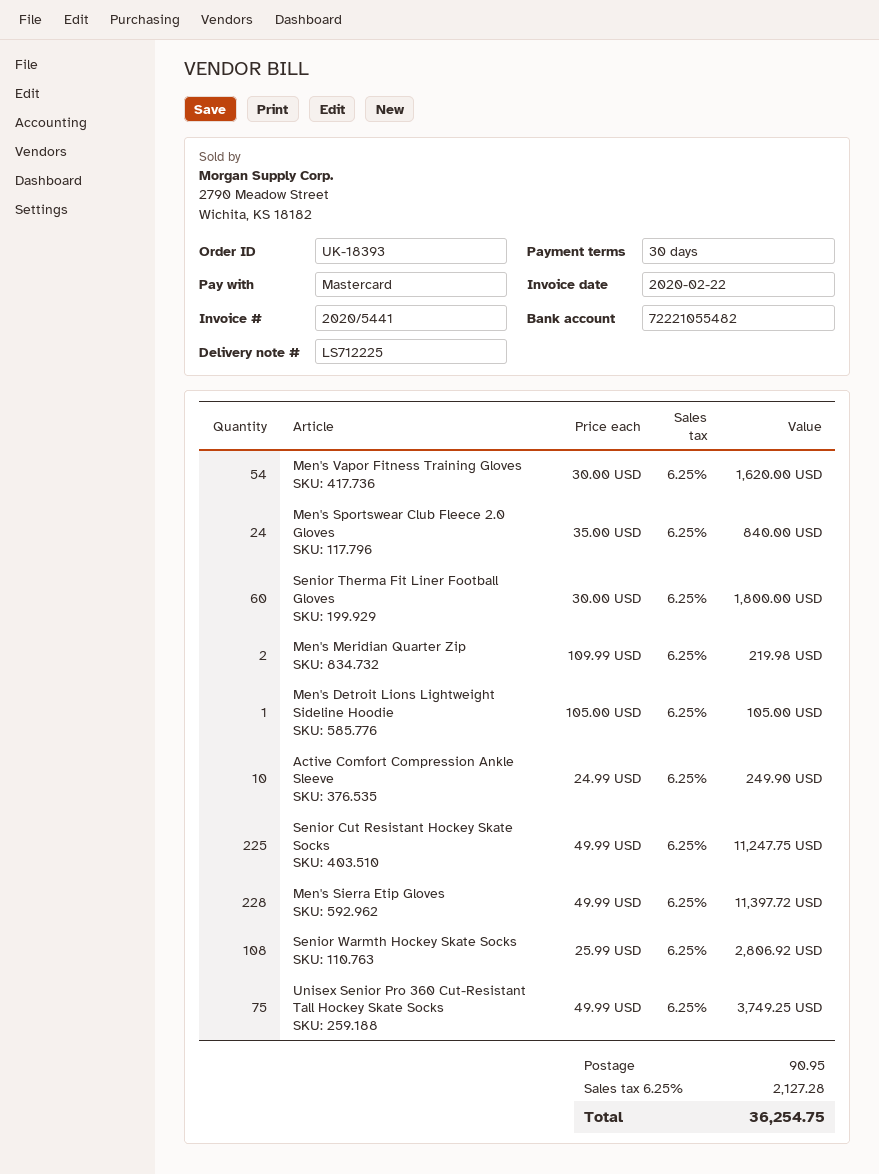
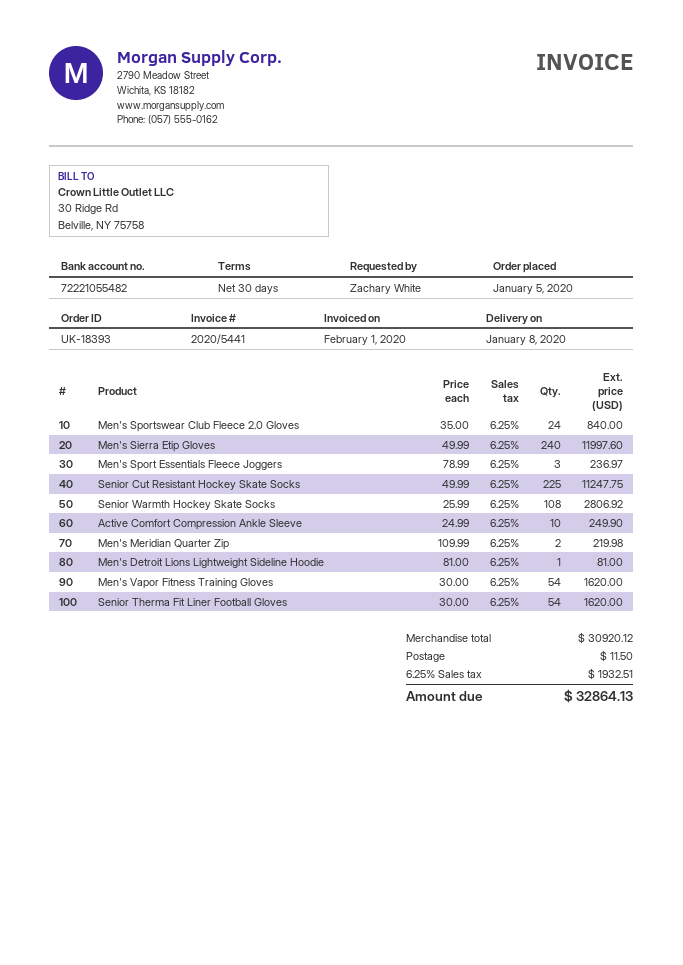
invoice date: 2020-02-22 -> 2020-02-01
Senior Therma Fit Liner Football Gloves: 60 x 30.00 = 1800.00 -> 54 x 30.00 = 1620.00
Men's Detroit Lions Lightweight Sideline Hoodie: 1 x 105.00 = 105.00 -> 1 x 81.00 = 81.00
Men's Sierra Etip Gloves: 228 x 49.99 = 11397.72 -> 240 x 49.99 = 11997.60
Unisex Senior Pro 360 Cut-Resistant Tall Hockey Skate Socks: 75 x 49.99 = 3749.25 -> none
Men's Sport Essentials Fleece Joggers: none -> 3 x 78.99 = 236.97
shipping: 90.95 -> 11.50
tax: 6.25% = 2127.28 -> 6.25% = 1932.51
total: 36254.75 -> 32864.13

